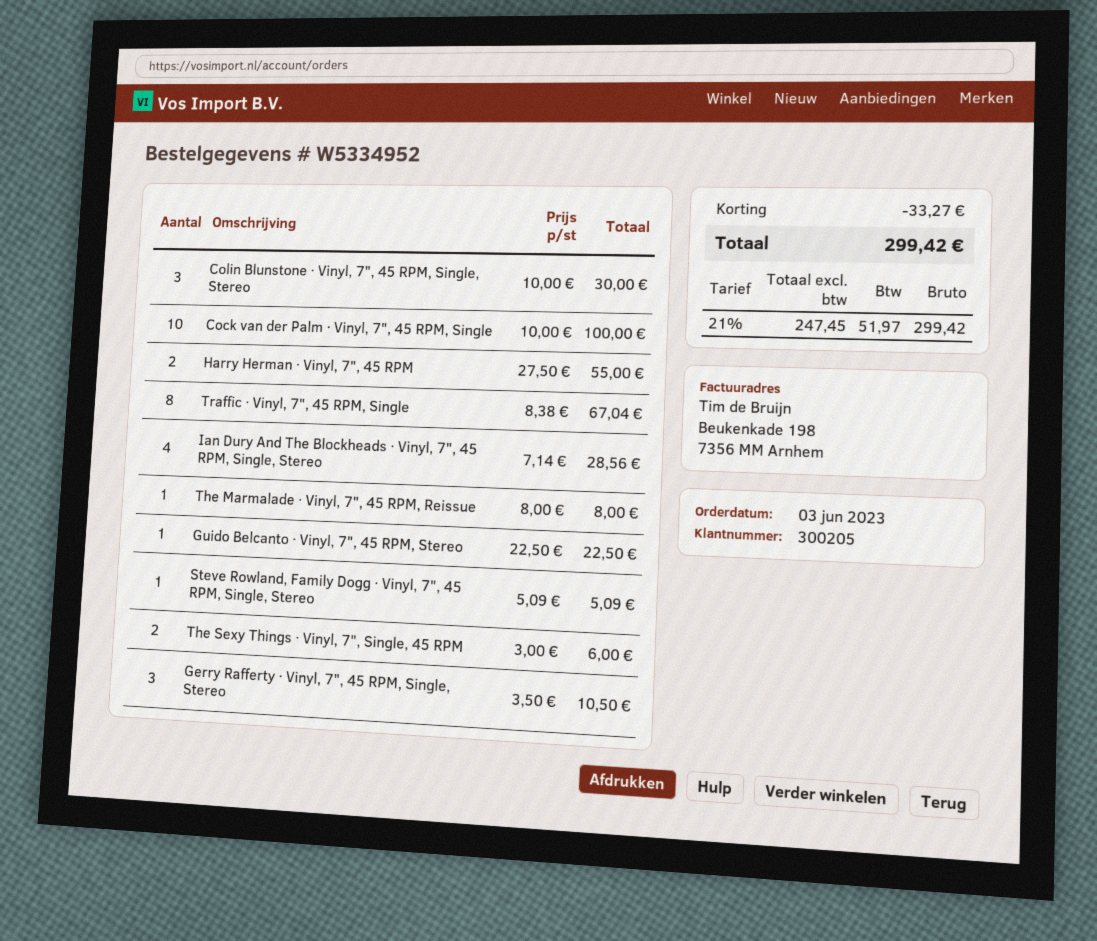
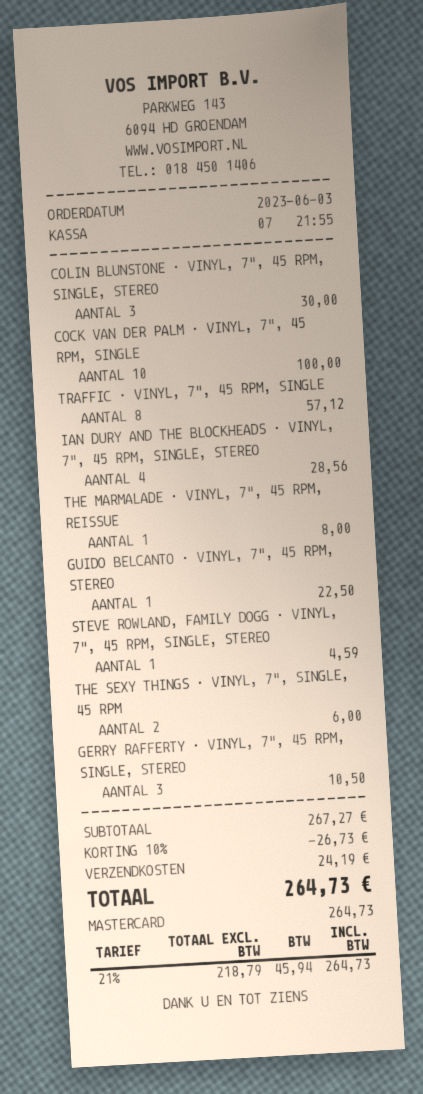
Harry Herman · Vinyl, 7", 45 RPM: 2 for 55.00 -> none
Traffic · Vinyl, 7", 45 RPM, Single: 8 for 67.04 -> 8 for 57.12
Steve Rowland, Family Dogg · Vinyl, 7", 45 RPM, Single, Stereo: 1 for 5.09 -> 1 for 4.59
discount: 33.27 -> 26.73
shipping: none -> 24.19
net: 247.45 -> 218.79
tax: 21% = 51.97 -> 21% = 45.94
total: 299.42 -> 264.73

